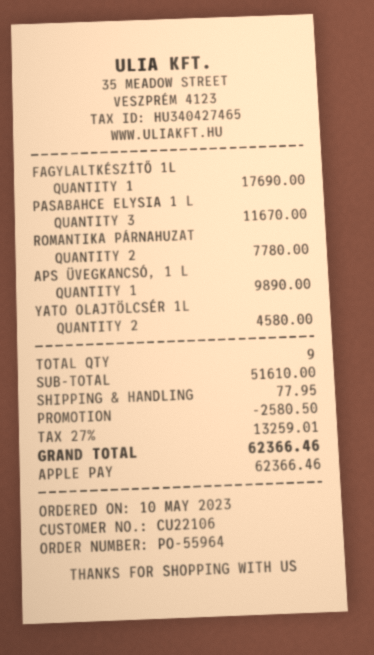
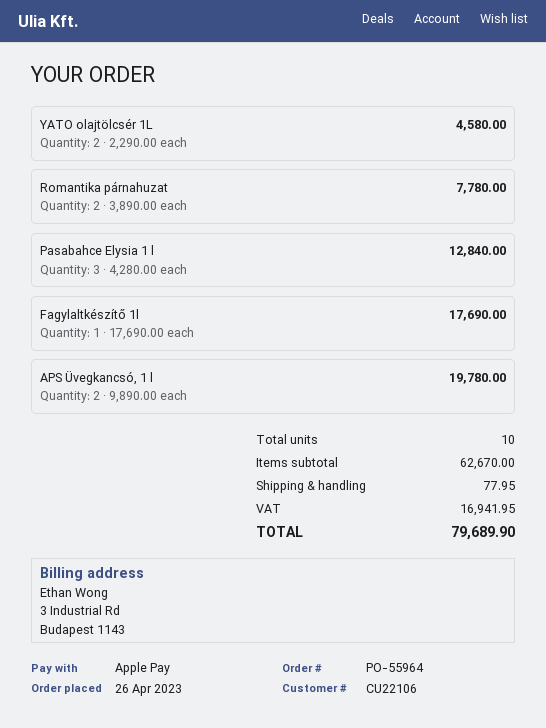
order date: 2023-05-10 -> 2023-04-26
PASABAHCE ELYSIA 1 L: 3 for 11670.00 -> 3 for 12840.00
APS ÜVEGKANCSÓ, 1 L: 1 for 9890.00 -> 2 for 19780.00
total quantity: 9 -> 10
subtotal: 51610.00 -> 62670.00
discount: 2580.50 -> none
tax: 13259.01 -> 16941.95
total: 62366.46 -> 79689.90

